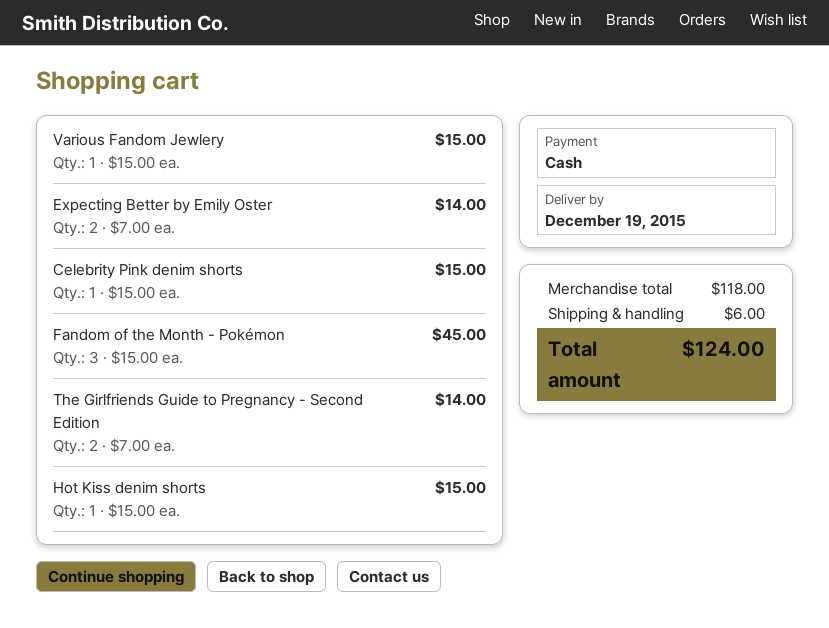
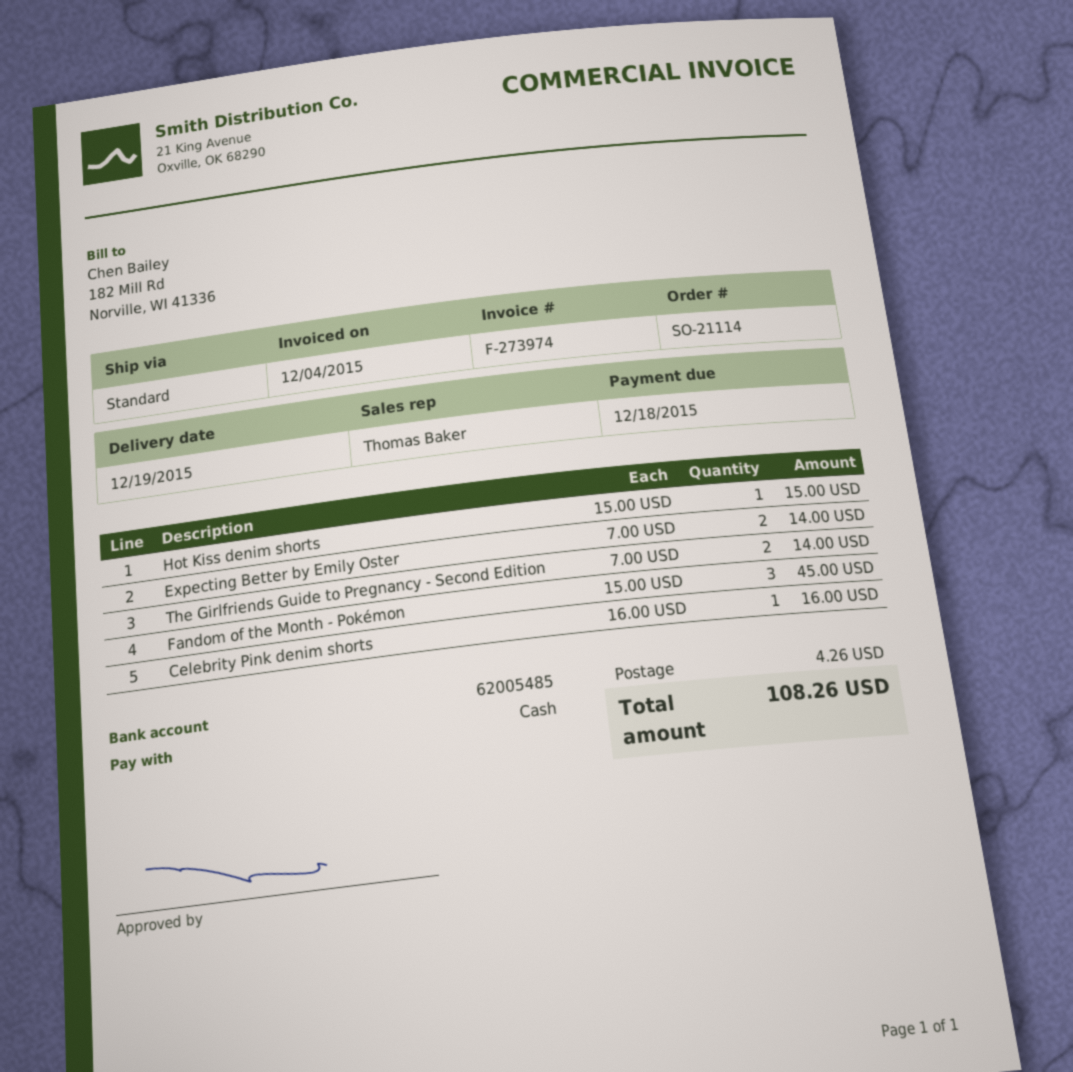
Various Fandom Jewlery: 1 x 15.00 = 15.00 -> none
Celebrity Pink denim shorts: 1 x 15.00 = 15.00 -> 1 x 16.00 = 16.00
shipping: 6.00 -> 4.26
total: 124.00 -> 108.26

